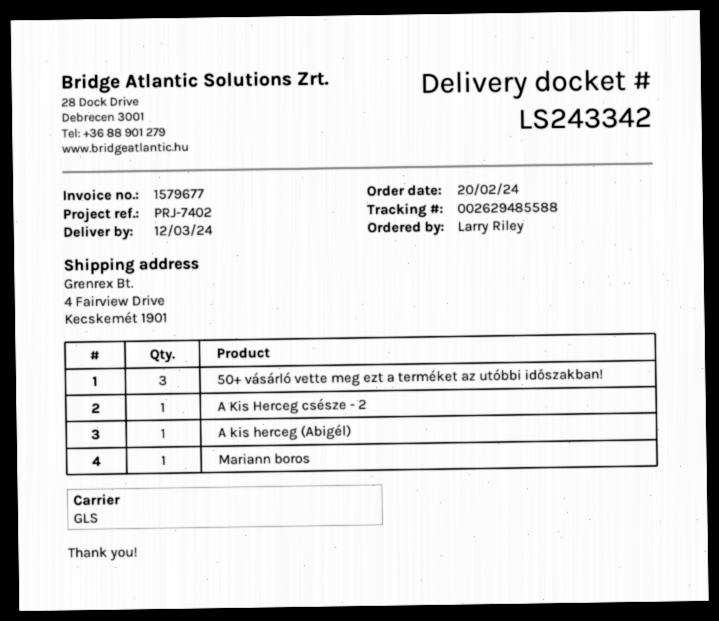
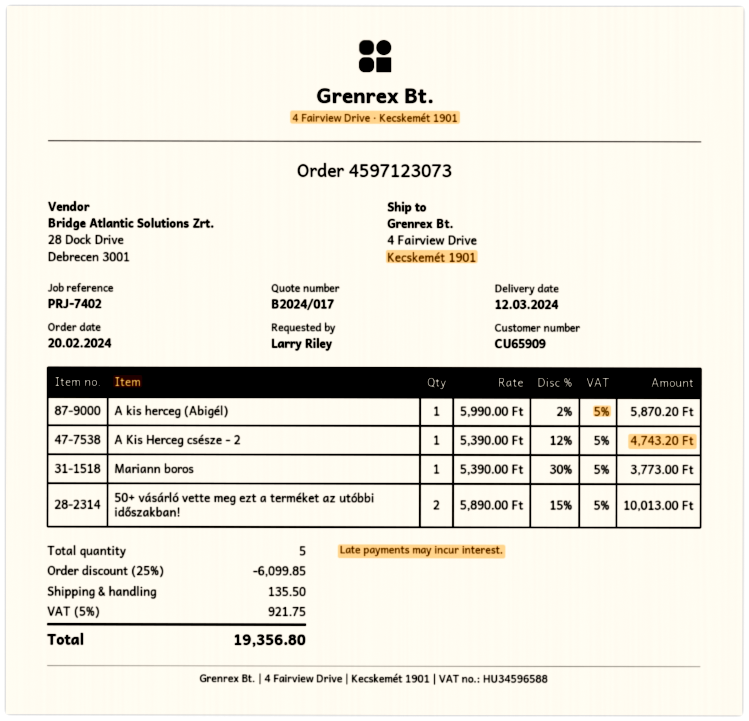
50+ vásárló vette meg ezt a terméket az utóbbi időszakban!: 3 -> 2

